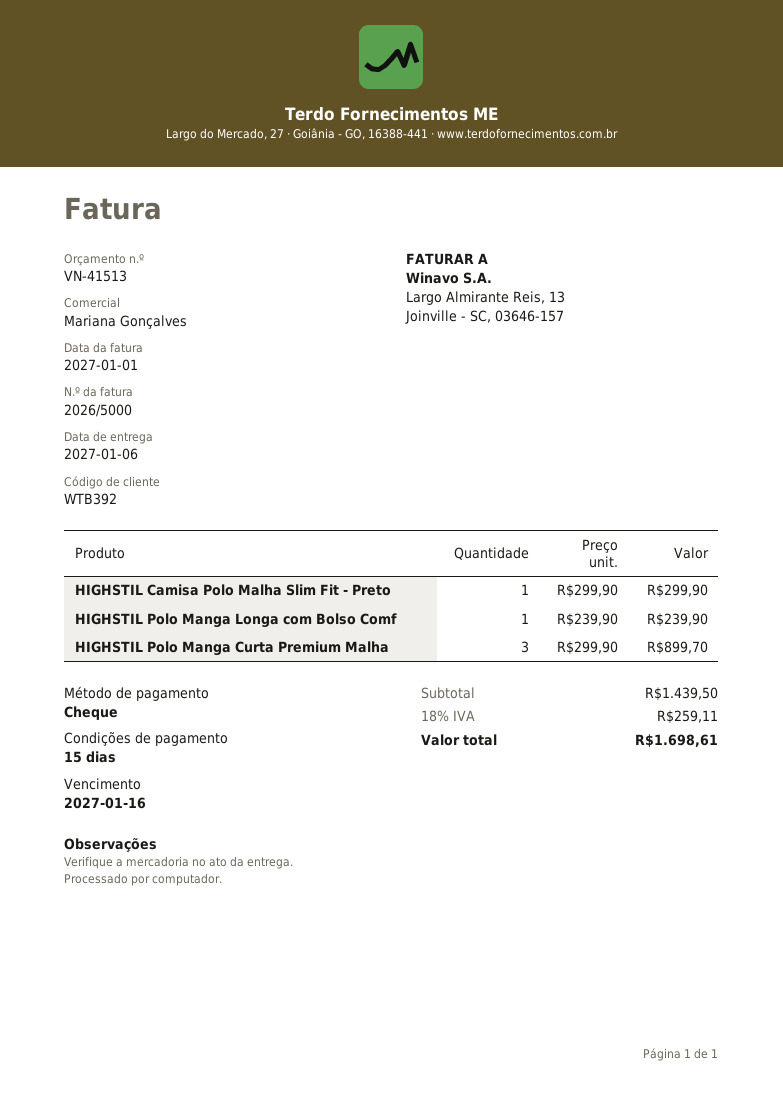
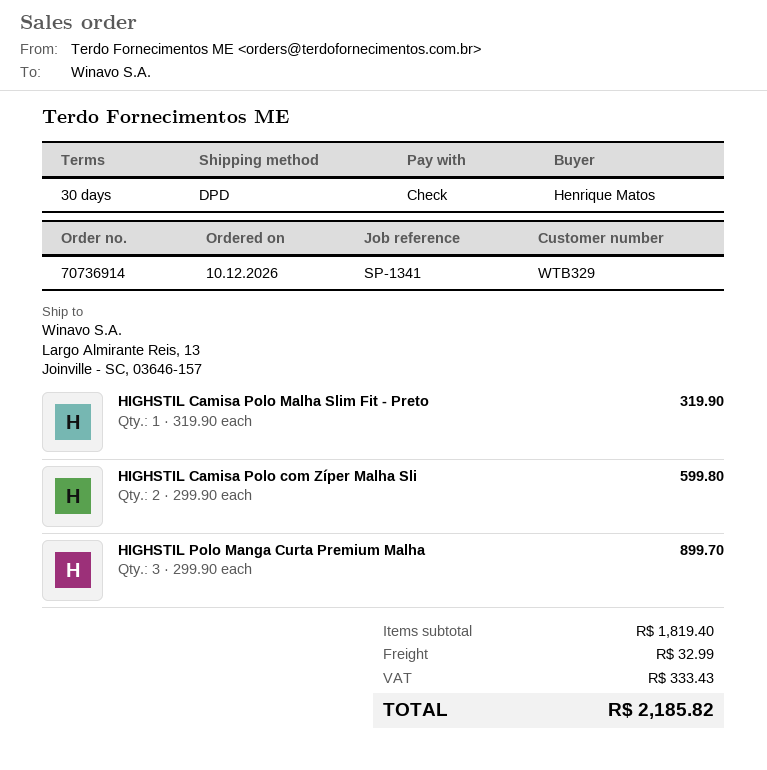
payment terms: 15 days -> 30 days
customer number: WTB392 -> WTB329
HIGHSTIL Camisa Polo Malha Slim Fit - Preto: 1 x 299.90 = 299.90 -> 1 x 319.90 = 319.90
HIGHSTIL Polo Manga Longa com Bolso Comf: 1 x 239.90 = 239.90 -> none
HIGHSTIL Camisa Polo com Zíper Malha Sli: none -> 2 x 299.90 = 599.80
subtotal: 1439.50 -> 1819.40
shipping: none -> 32.99
tax: 259.11 -> 333.43
total: 1698.61 -> 2185.82

